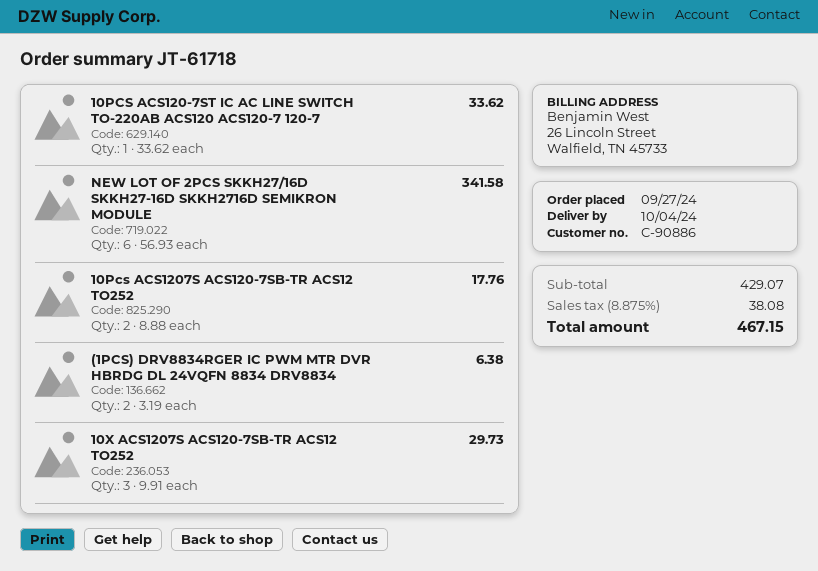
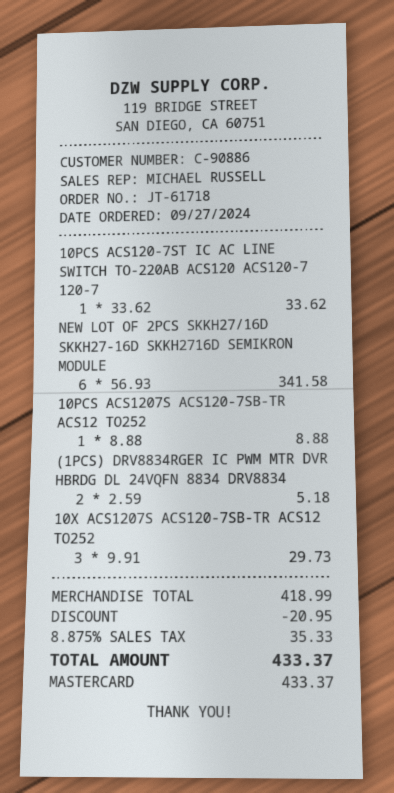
10Pcs ACS1207S ACS120-7SB-TR ACS12 TO252: 2 x 8.88 = 17.76 -> 1 x 8.88 = 8.88
(1PCS) DRV8834RGER IC PWM MTR DVR HBRDG DL 24VQFN 8834 DRV8834: 2 x 3.19 = 6.38 -> 2 x 2.59 = 5.18
subtotal: 429.07 -> 418.99
discount: none -> 20.95
tax: 8.875% = 38.08 -> 8.875% = 35.33
total: 467.15 -> 433.37

